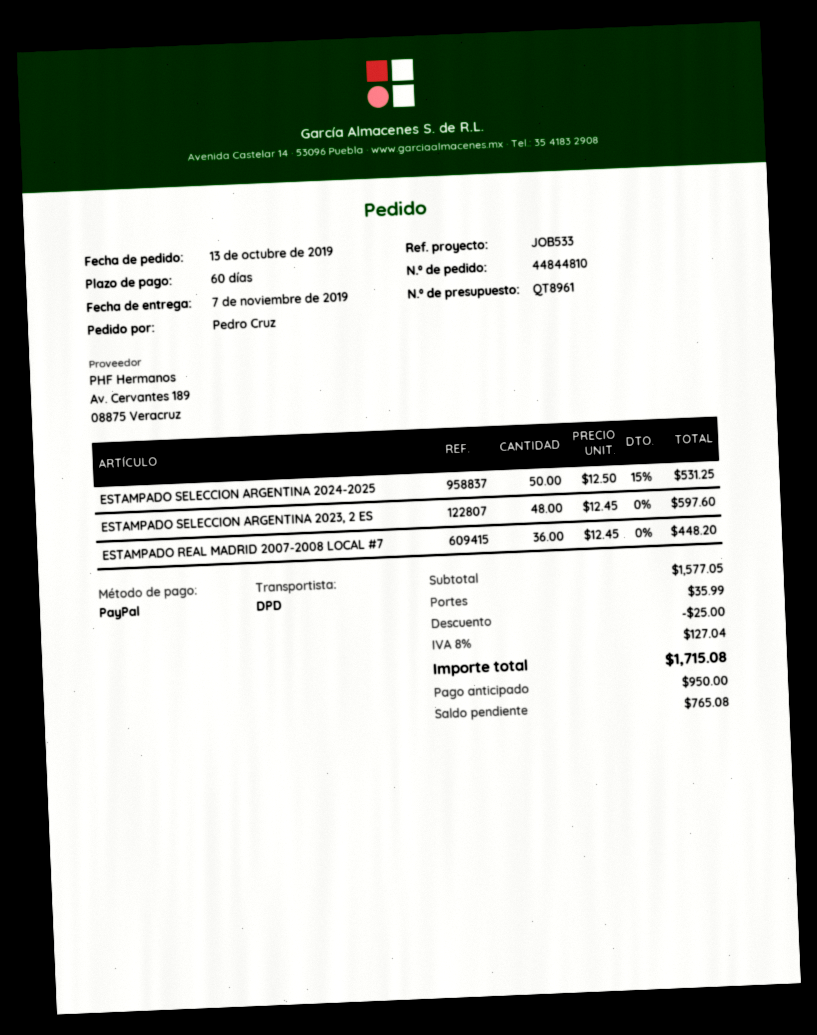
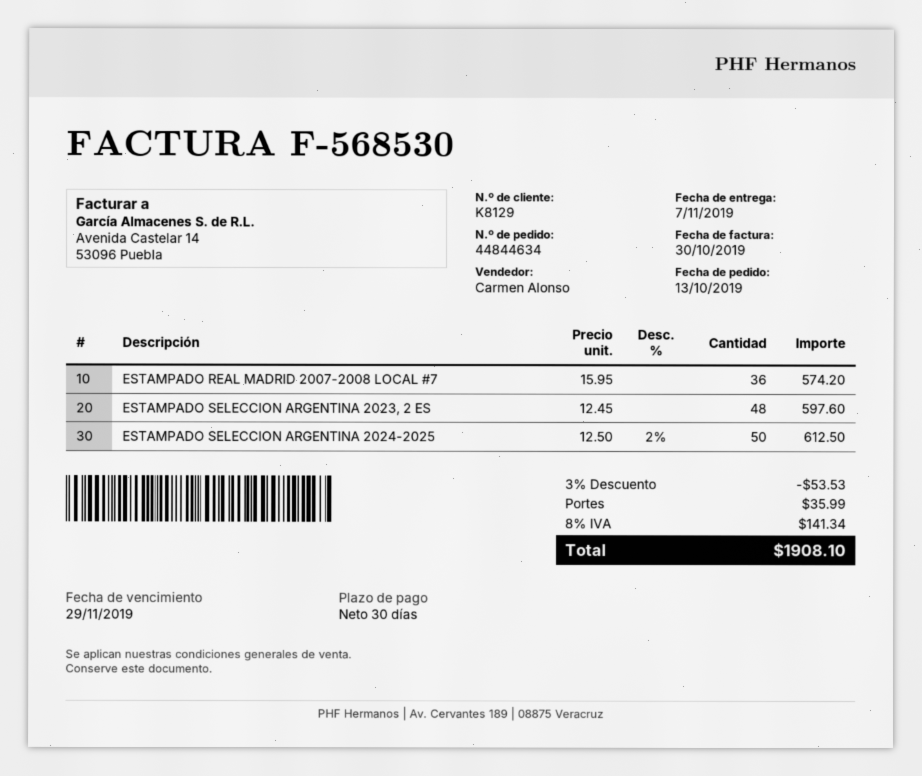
order number: 44844810 -> 44844634
payment terms: 60 days -> 30 days
ESTAMPADO SELECCION ARGENTINA 2024-2025: 50 x 12.50 - 15% = 531.25 -> 50 x 12.50 - 2% = 612.50
ESTAMPADO REAL MADRID 2007-2008 LOCAL #7: 36 x 12.45 = 448.20 -> 36 x 15.95 = 574.20
discount: 25.00 -> 53.53
tax: 8% = 127.04 -> 8% = 141.34
total: 1715.08 -> 1908.10

